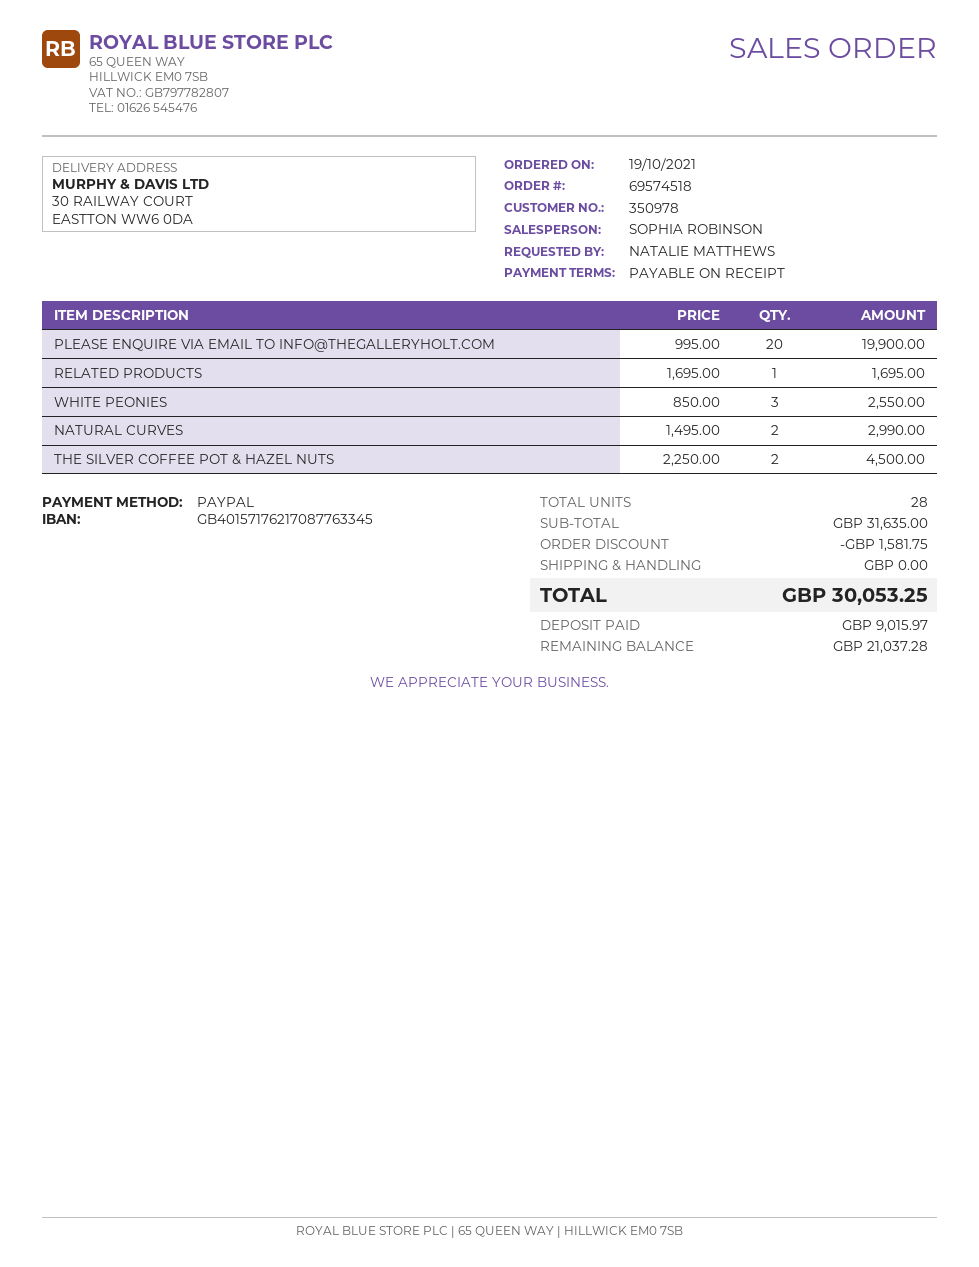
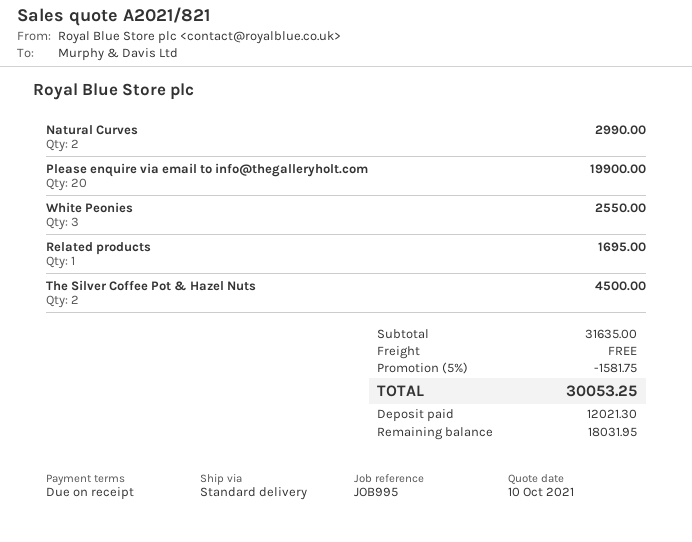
deposit: 9015.97 -> 12021.30
balance: 21037.28 -> 18031.95

